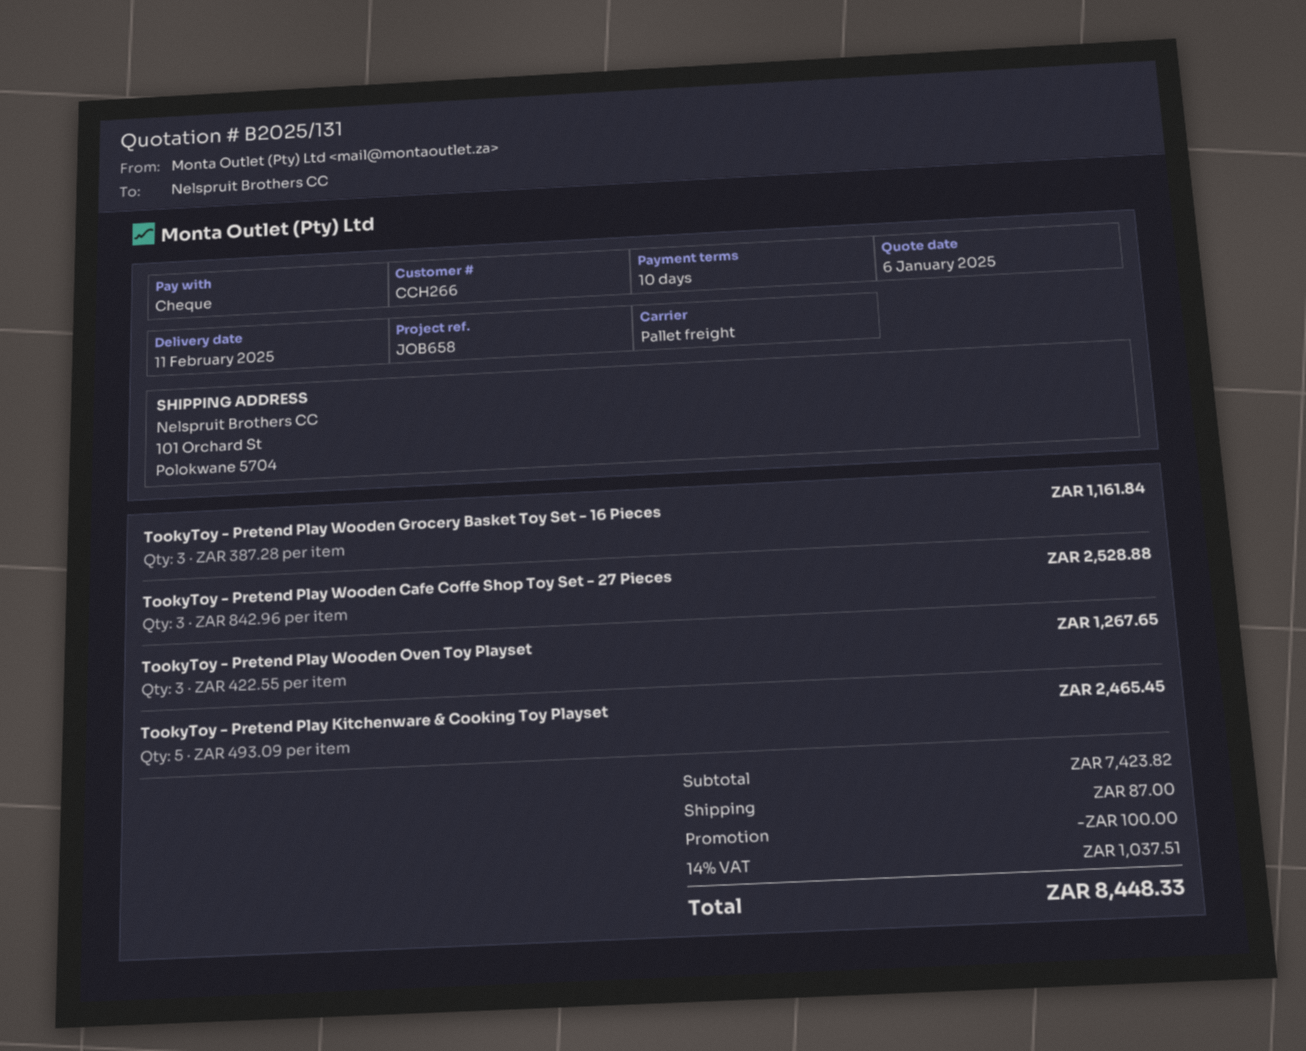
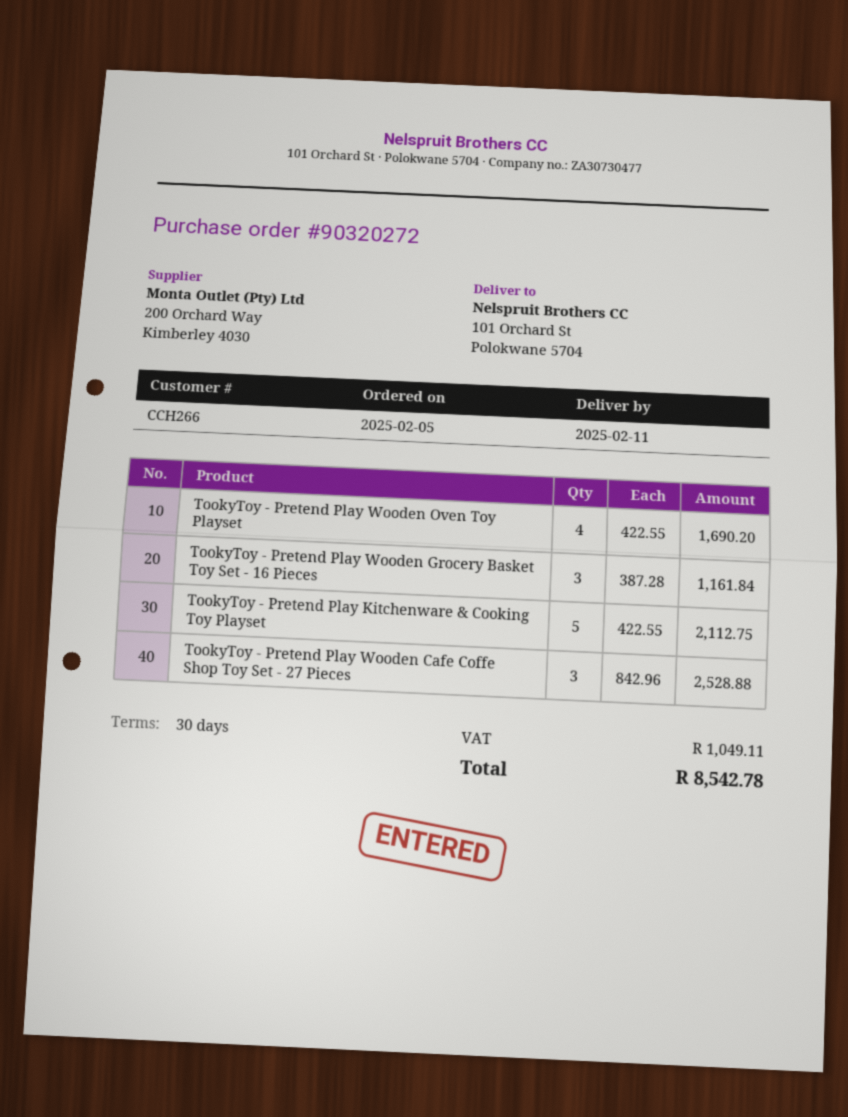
payment terms: 10 days -> 30 days
TookyToy - Pretend Play Wooden Oven Toy Playset: 3 x 422.55 = 1267.65 -> 4 x 422.55 = 1690.20
TookyToy - Pretend Play Kitchenware & Cooking Toy Playset: 5 x 493.09 = 2465.45 -> 5 x 422.55 = 2112.75
discount: 100.00 -> none
shipping: 87.00 -> none
tax: 1037.51 -> 1049.11
total: 8448.33 -> 8542.78

